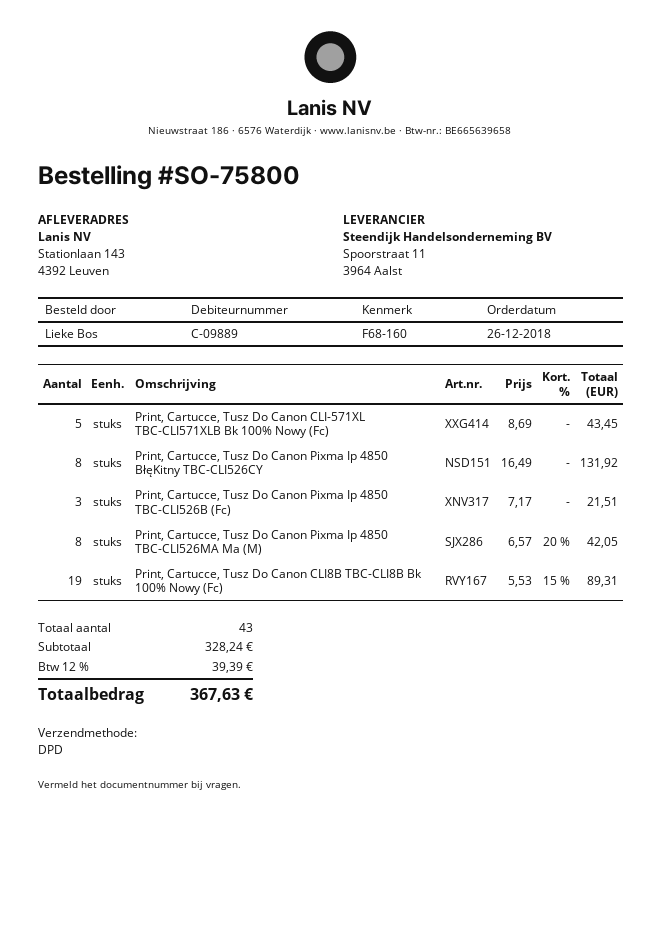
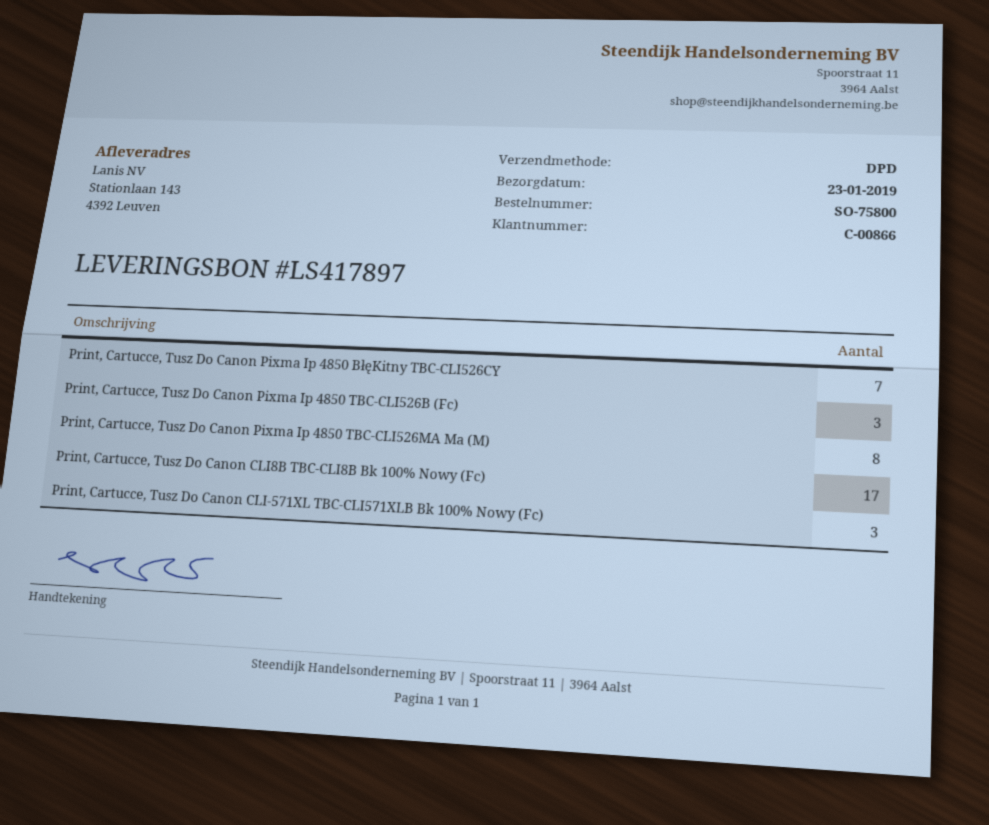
customer number: C-09889 -> C-00866
Print, Cartucce, Tusz Do Canon CLI-571XL TBC-CLI571XLB Bk 100% Nowy (Fc): 5 -> 3
Print, Cartucce, Tusz Do Canon Pixma Ip 4850 BłęKitny TBC-CLI526CY: 8 -> 7
Print, Cartucce, Tusz Do Canon CLI8B TBC-CLI8B Bk 100% Nowy (Fc): 19 -> 17

